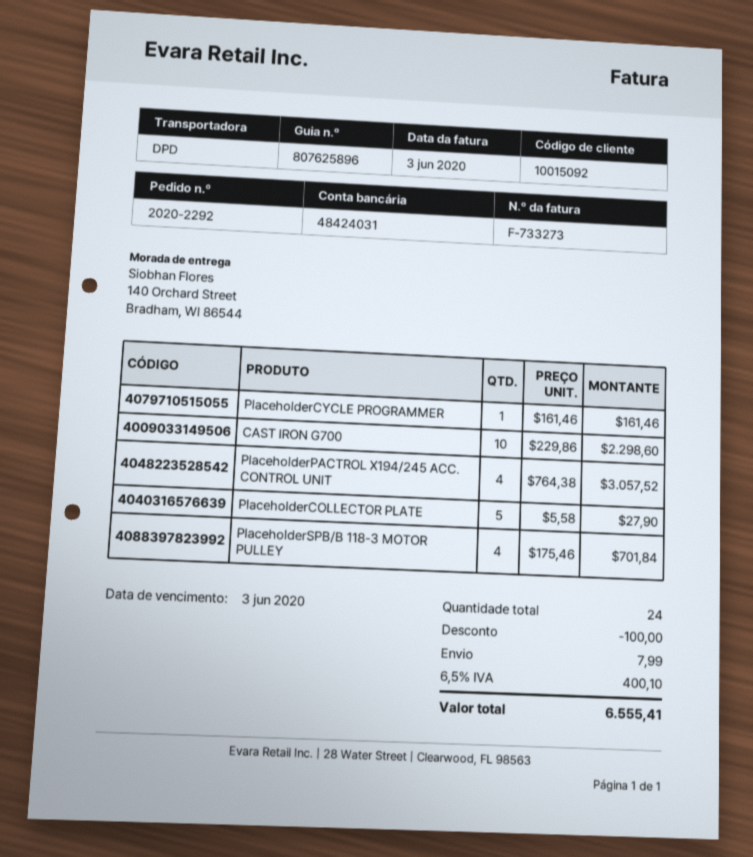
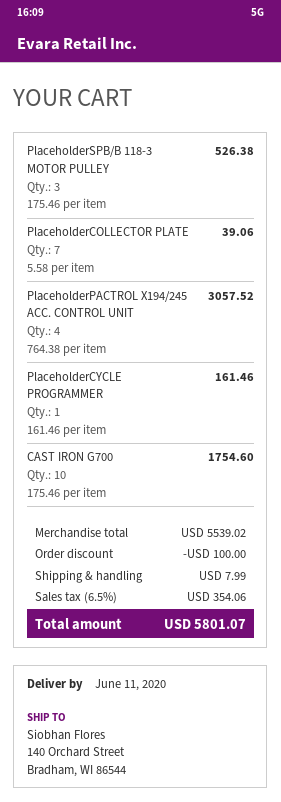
CAST IRON G700: 10 x 229.86 = 2298.60 -> 10 x 175.46 = 1754.60
PlaceholderCOLLECTOR PLATE: 5 x 5.58 = 27.90 -> 7 x 5.58 = 39.06
PlaceholderSPB/B 118-3 MOTOR PULLEY: 4 x 175.46 = 701.84 -> 3 x 175.46 = 526.38
tax: 6.5% = 400.10 -> 6.5% = 354.06
total: 6555.41 -> 5801.07

